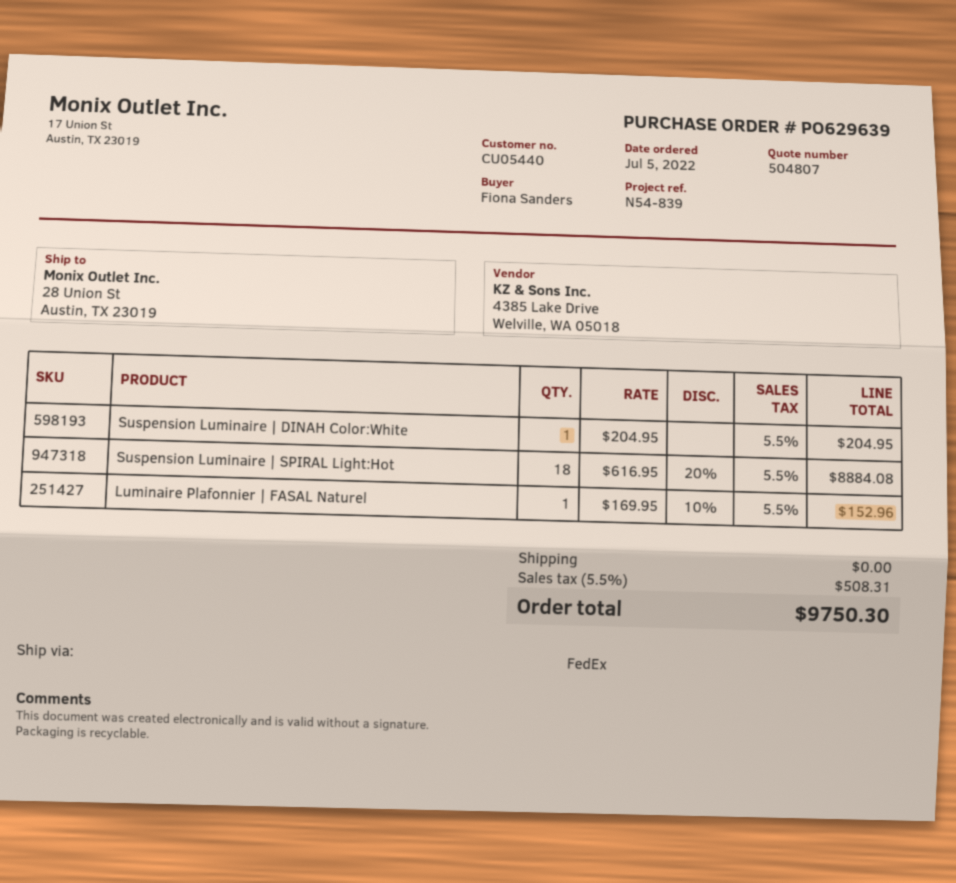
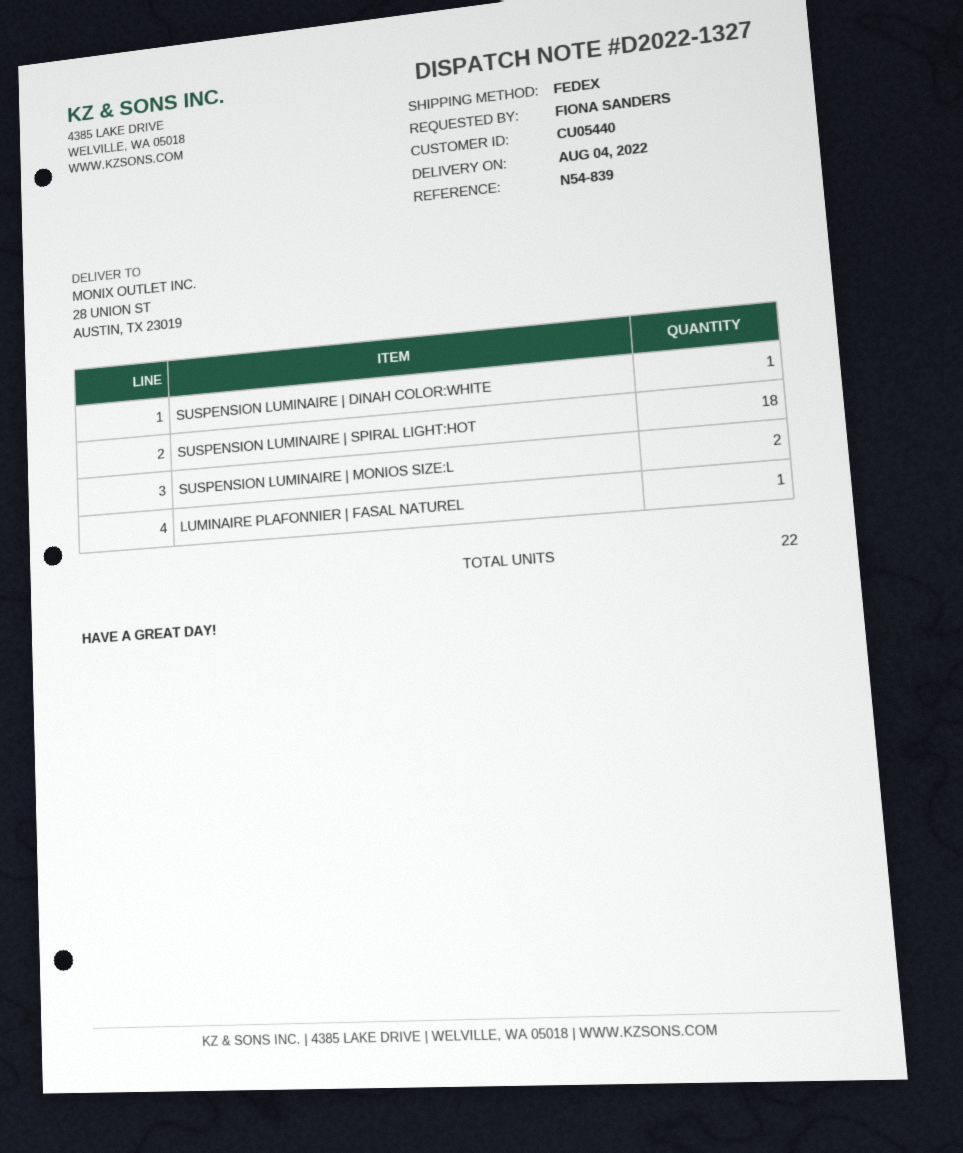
SUSPENSION LUMINAIRE | MONIOS SIZE:L: none -> 2

